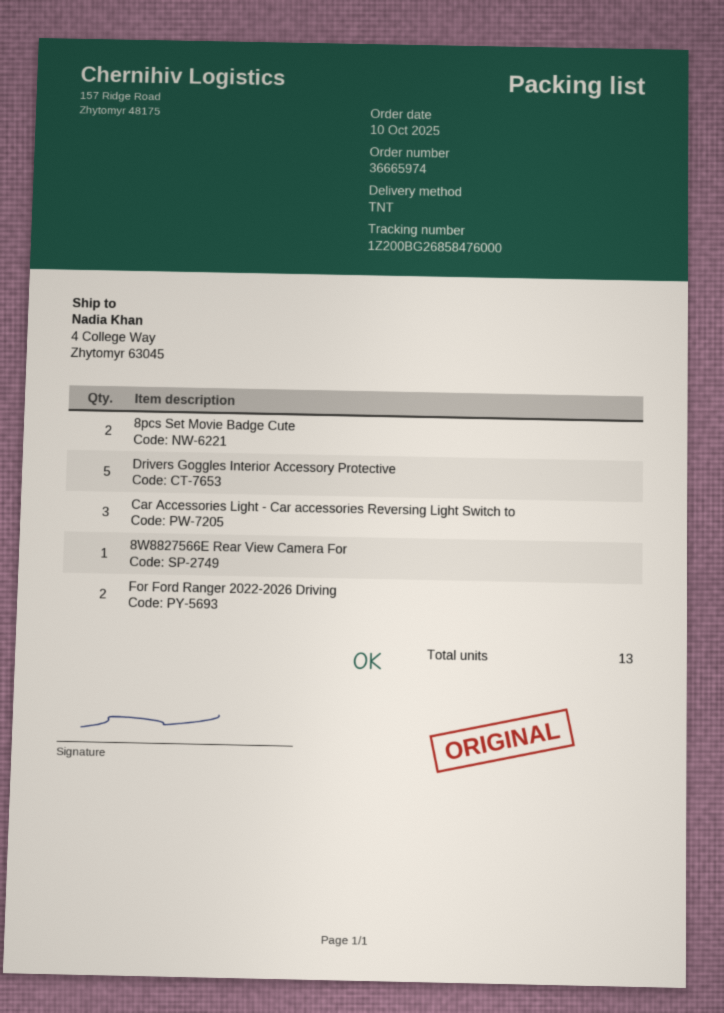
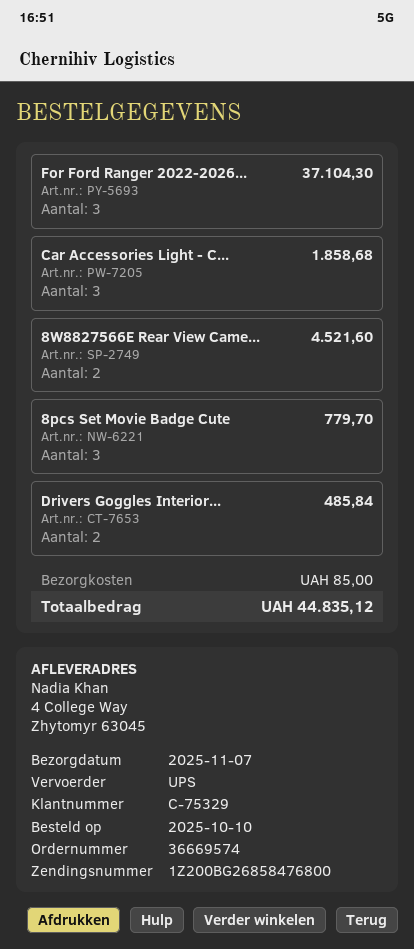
order number: 36665974 -> 36669574
shipping method: TNT -> UPS
tracking number: 1Z200BG26858476000 -> 1Z200BG26858476800
8pcs Set Movie Badge Cute: 2 -> 3
Drivers Goggles Interior Accessory Protective: 5 -> 2
8W8827566E Rear View Camera For: 1 -> 2
For Ford Ranger 2022-2026 Driving: 2 -> 3

